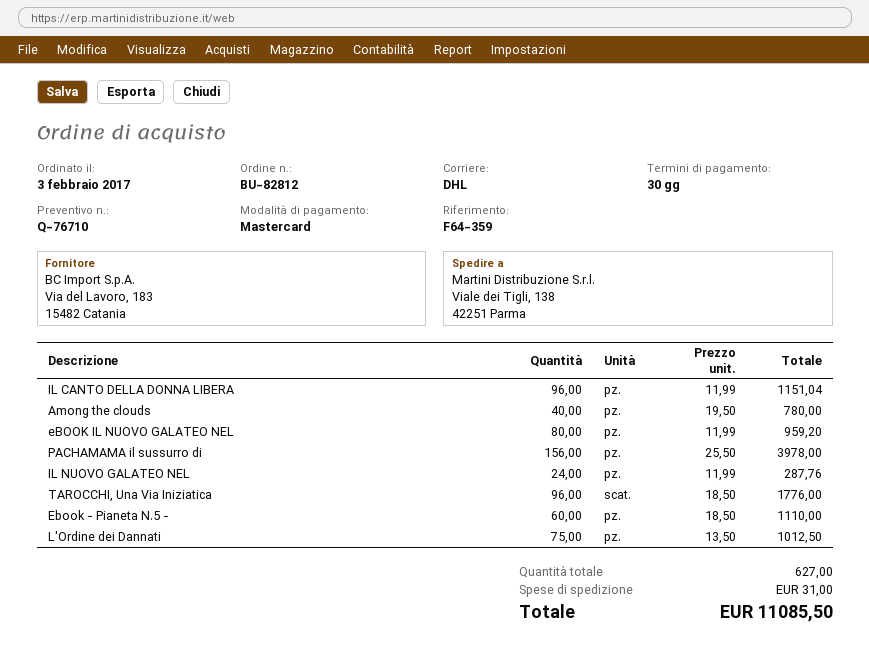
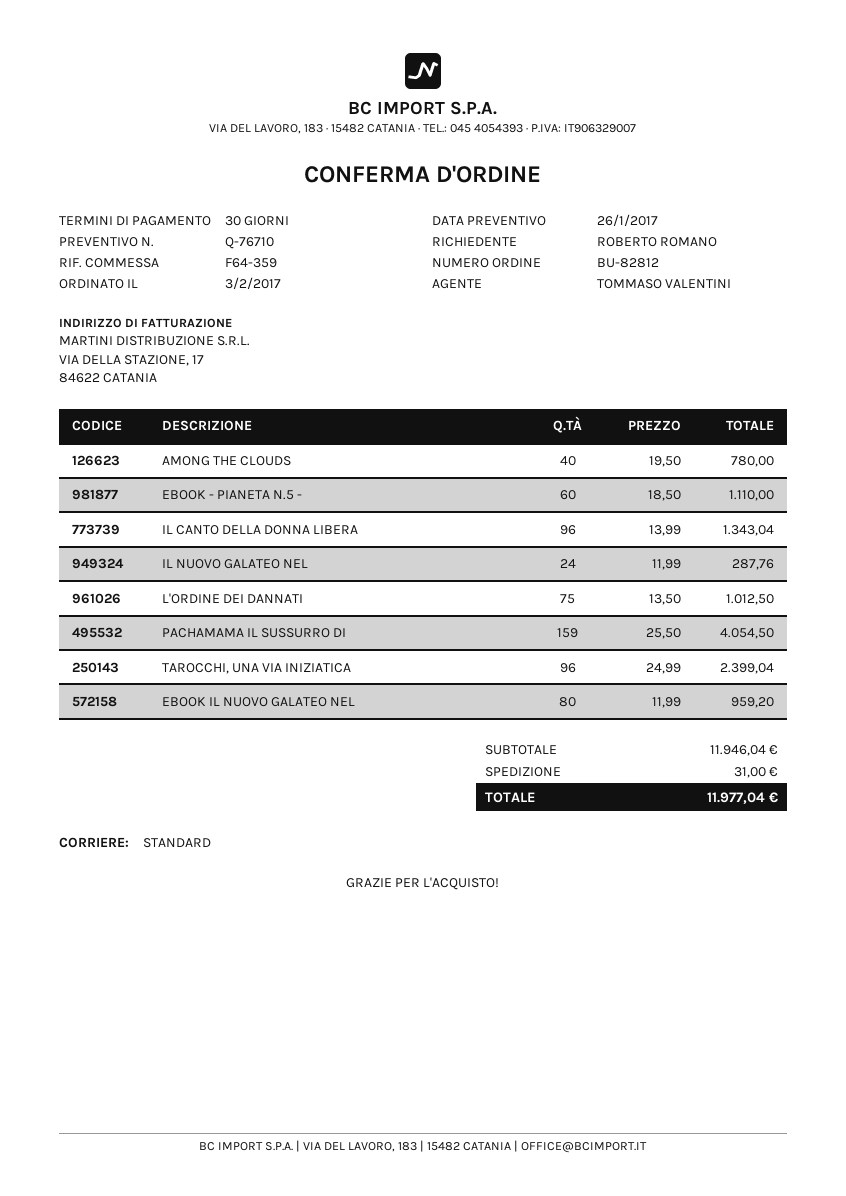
shipping method: DHL -> standard
IL CANTO DELLA DONNA LIBERA: 96 x 11.99 = 1151.04 -> 96 x 13.99 = 1343.04
PACHAMAMA il sussurro di: 156 x 25.50 = 3978.00 -> 159 x 25.50 = 4054.50
TAROCCHI, Una Via Iniziatica: 96 x 18.50 = 1776.00 -> 96 x 24.99 = 2399.04
total: 11085.50 -> 11977.04

